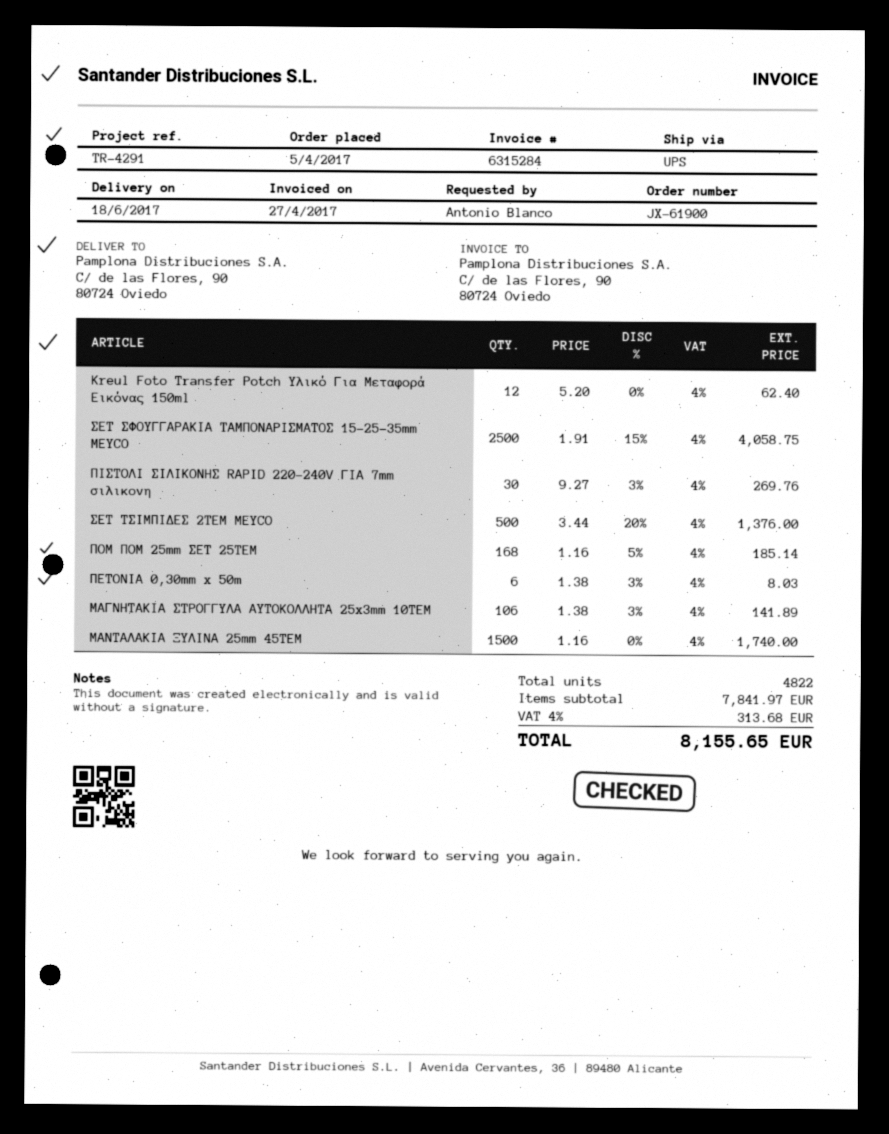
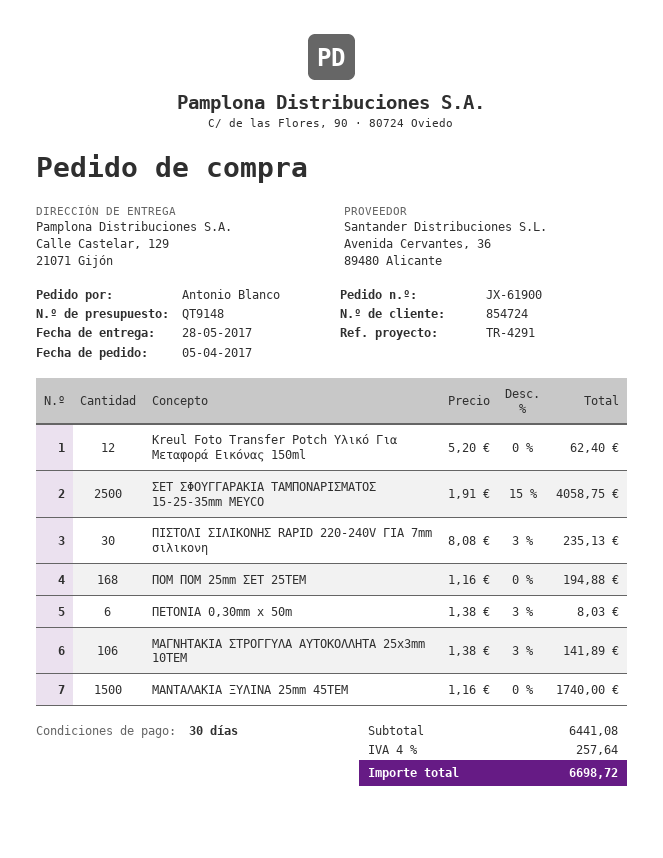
delivery date: 2017-06-18 -> 2017-05-28
ship to: C/ de las Flores, 90, 80724 Oviedo -> Calle Castelar, 129, 21071 Gijón
ΠΙΣΤΟΛΙ ΣΙΛΙΚΟΝΗΣ RAPID 220-240V ΓΙΑ 7mm σιλικονη: 30 x 9.27 - 3% = 269.76 -> 30 x 8.08 - 3% = 235.13
ΣΕΤ ΤΣΙΜΠΙΔΕΣ 2ΤΕΜ MEYCO: 500 x 3.44 - 20% = 1376.00 -> none
ΠΟΜ ΠΟΜ 25mm ΣΕΤ 25ΤΕΜ: 168 x 1.16 - 5% = 185.14 -> 168 x 1.16 = 194.88
subtotal: 7841.97 -> 6441.08
tax: 4% = 313.68 -> 4% = 257.64
total: 8155.65 -> 6698.72

